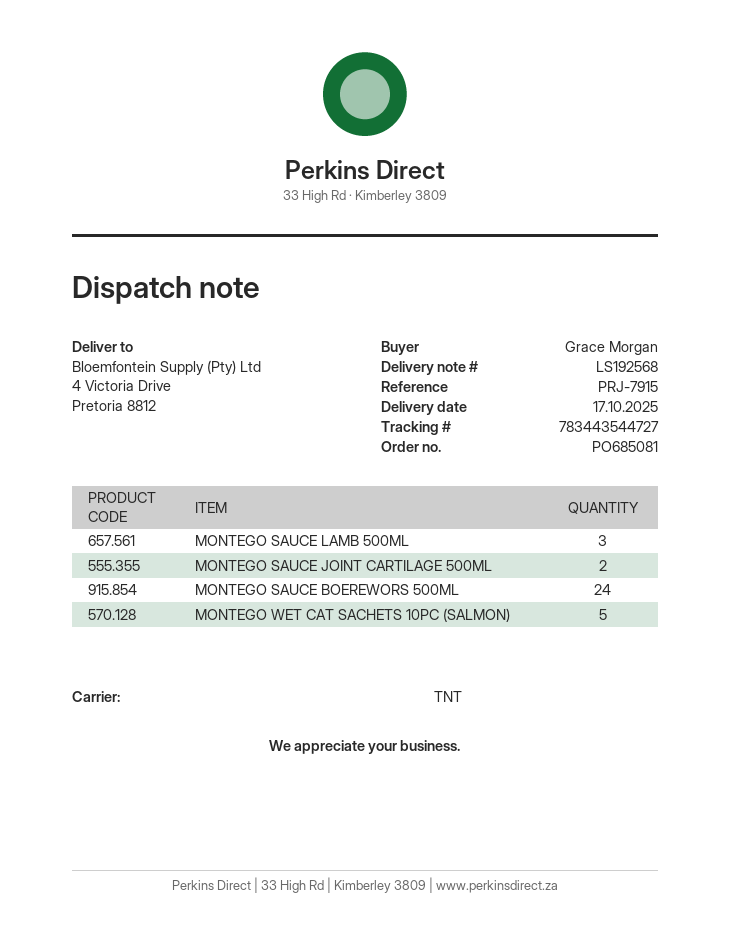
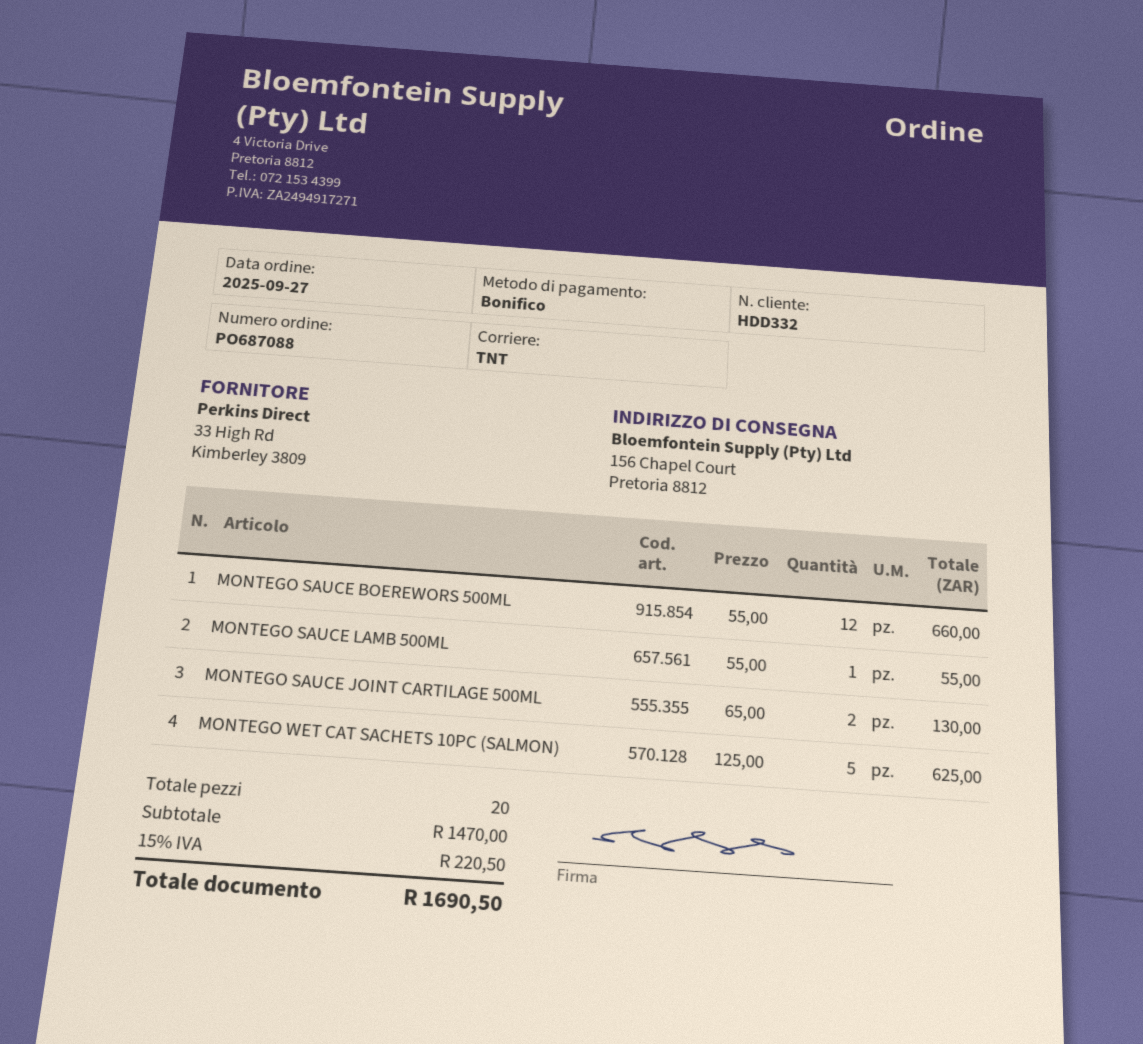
order number: PO685081 -> PO687088
ship to: 4 Victoria Drive, Pretoria 8812 -> 156 Chapel Court, Pretoria 8812
MONTEGO SAUCE LAMB 500ML: 3 -> 1
MONTEGO SAUCE BOEREWORS 500ML: 24 -> 12

